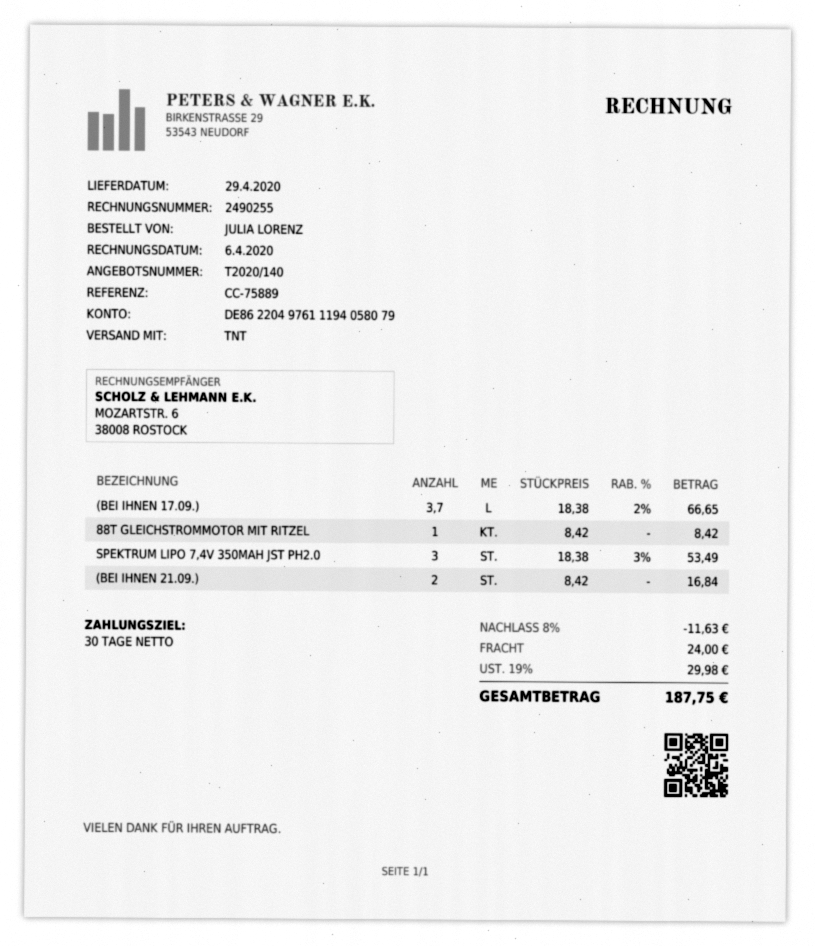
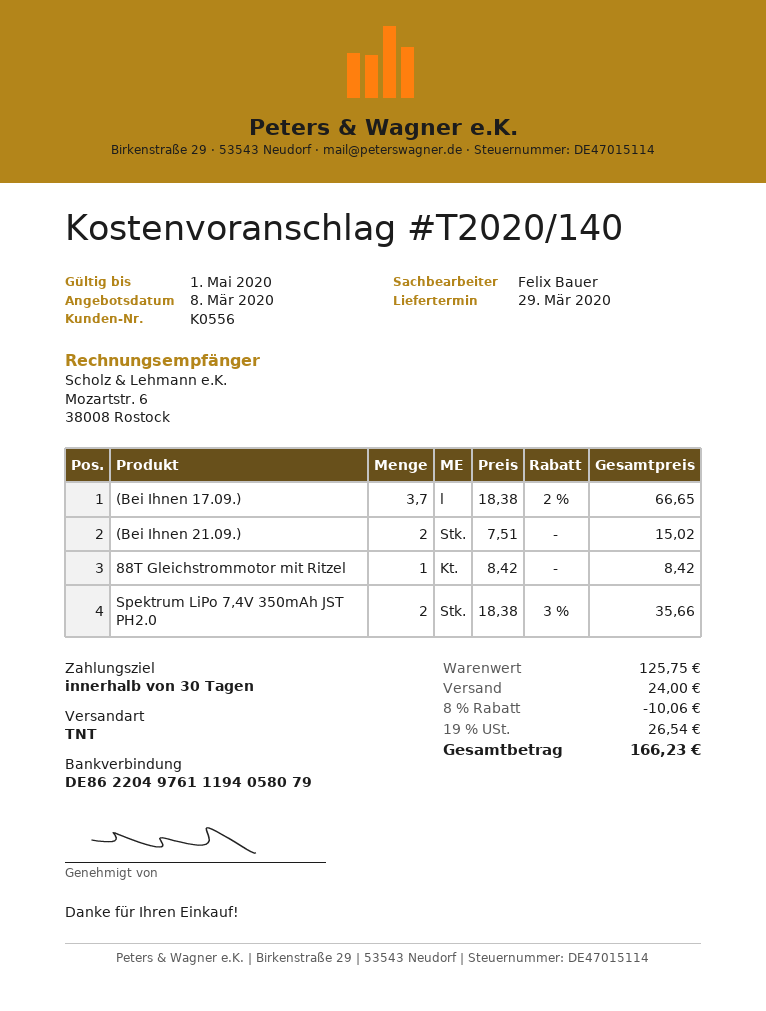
delivery date: 2020-04-29 -> 2020-03-29
SPEKTRUM LIPO 7,4V 350MAH JST PH2.0: 3 x 18.38 - 3% = 53.49 -> 2 x 18.38 - 3% = 35.66
(BEI IHNEN 21.09.): 2 x 8.42 = 16.84 -> 2 x 7.51 = 15.02
discount: 8% = 11.63 -> 8% = 10.06
tax: 19% = 29.98 -> 19% = 26.54
total: 187.75 -> 166.23

